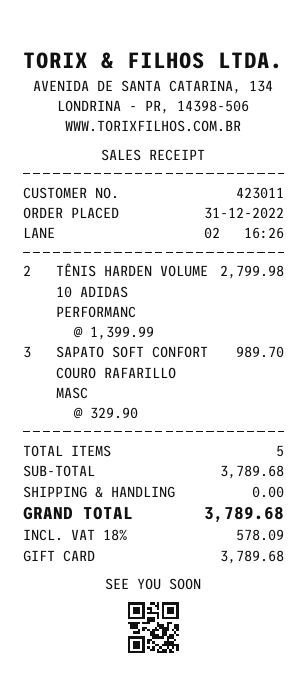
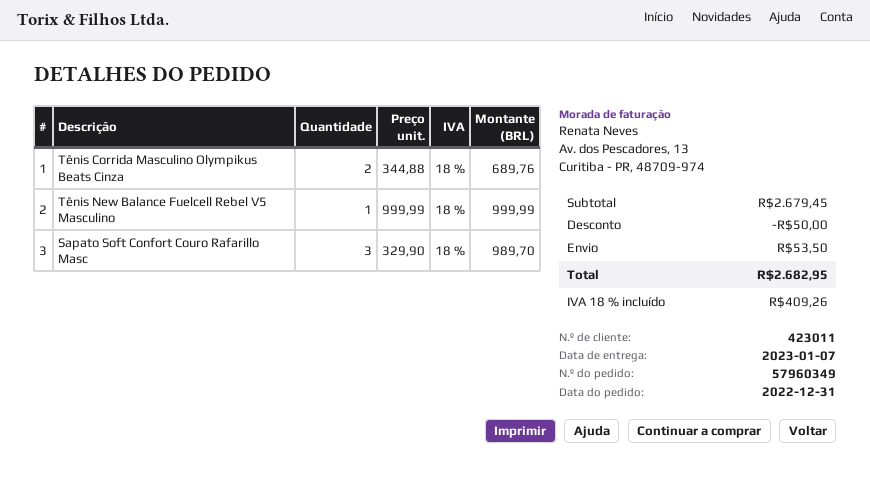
TÊNIS HARDEN VOLUME 10 ADIDAS PERFORMANC: 2 x 1399.99 = 2799.98 -> none
Tênis Corrida Masculino Olympikus Beats Cinza: none -> 2 x 344.88 = 689.76
Tênis New Balance Fuelcell Rebel V5 Masculino: none -> 1 x 999.99 = 999.99
subtotal: 3789.68 -> 2679.45
discount: none -> 50.00
shipping: 0.00 -> 53.50
tax: 18% = 578.09 -> 18% = 409.26
total: 3789.68 -> 2682.95

